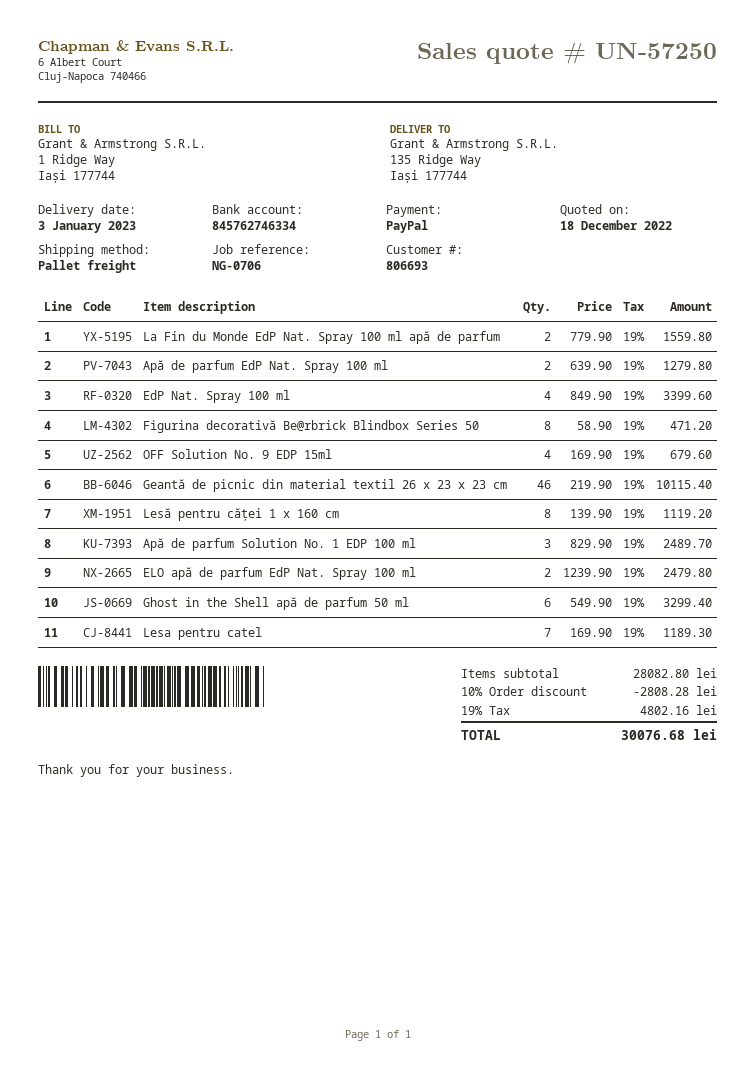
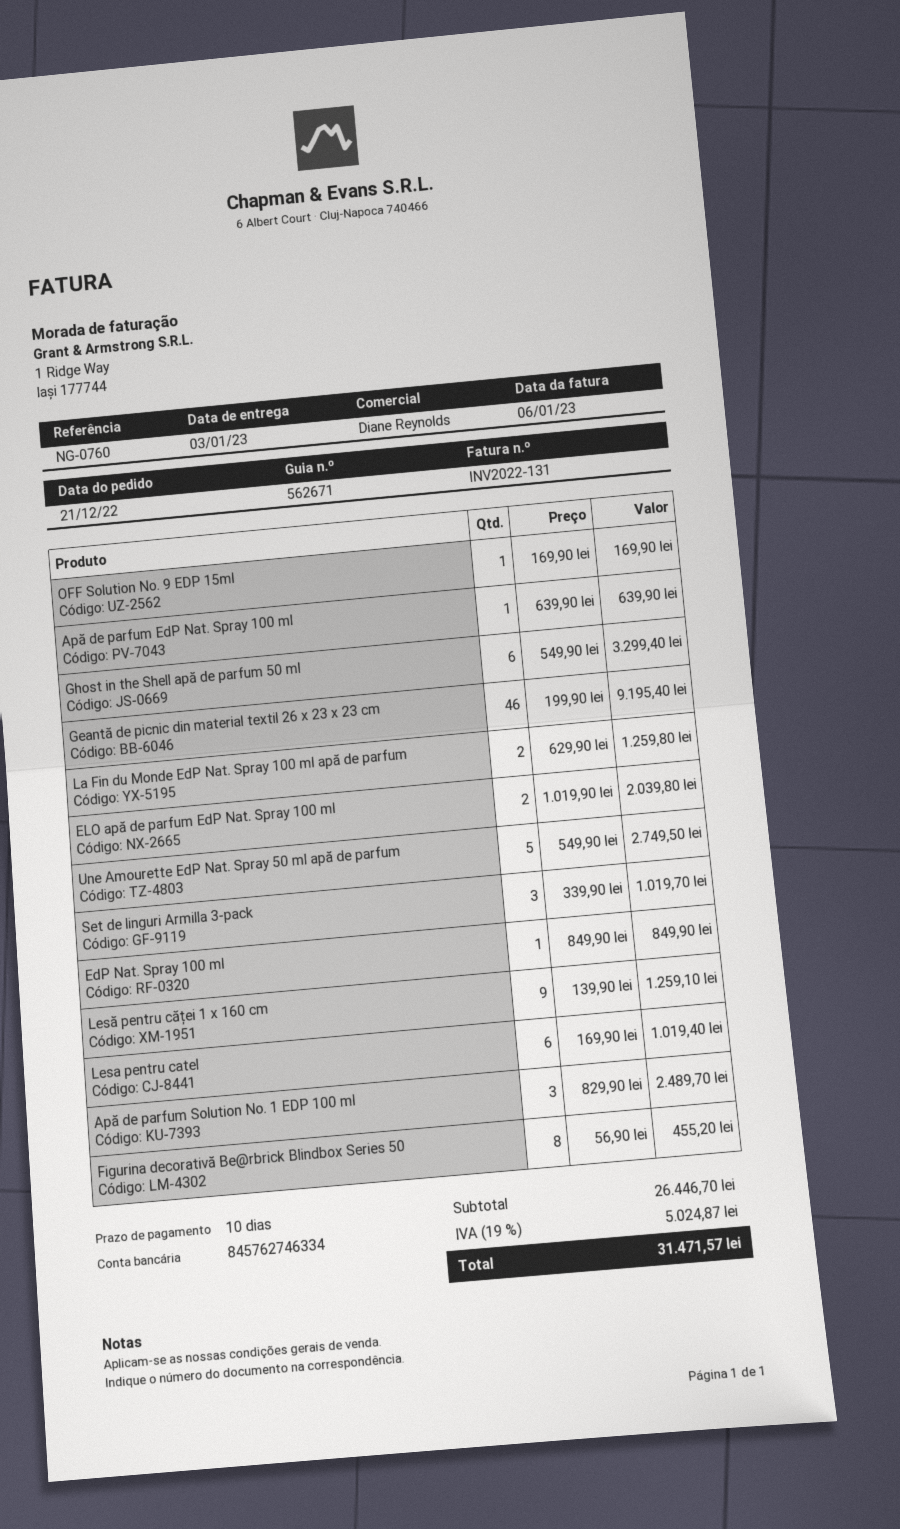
reference: NG-0706 -> NG-0760
La Fin du Monde EdP Nat. Spray 100 ml apă de parfum: 2 x 779.90 = 1559.80 -> 2 x 629.90 = 1259.80
Apă de parfum EdP Nat. Spray 100 ml: 2 x 639.90 = 1279.80 -> 1 x 639.90 = 639.90
EdP Nat. Spray 100 ml: 4 x 849.90 = 3399.60 -> 1 x 849.90 = 849.90
Figurina decorativă Be@rbrick Blindbox Series 50: 8 x 58.90 = 471.20 -> 8 x 56.90 = 455.20
OFF Solution No. 9 EDP 15ml: 4 x 169.90 = 679.60 -> 1 x 169.90 = 169.90
Geantă de picnic din material textil 26 x 23 x 23 cm: 46 x 219.90 = 10115.40 -> 46 x 199.90 = 9195.40
Lesă pentru căței 1 x 160 cm: 8 x 139.90 = 1119.20 -> 9 x 139.90 = 1259.10
ELO apă de parfum EdP Nat. Spray 100 ml: 2 x 1239.90 = 2479.80 -> 2 x 1019.90 = 2039.80
Lesa pentru catel: 7 x 169.90 = 1189.30 -> 6 x 169.90 = 1019.40
Une Amourette EdP Nat. Spray 50 ml apă de parfum: none -> 5 x 549.90 = 2749.50
Set de linguri Armilla 3-pack: none -> 3 x 339.90 = 1019.70
subtotal: 28082.80 -> 26446.70
discount: 10% = 2808.28 -> none
tax: 19% = 4802.16 -> 19% = 5024.87
total: 30076.68 -> 31471.57

